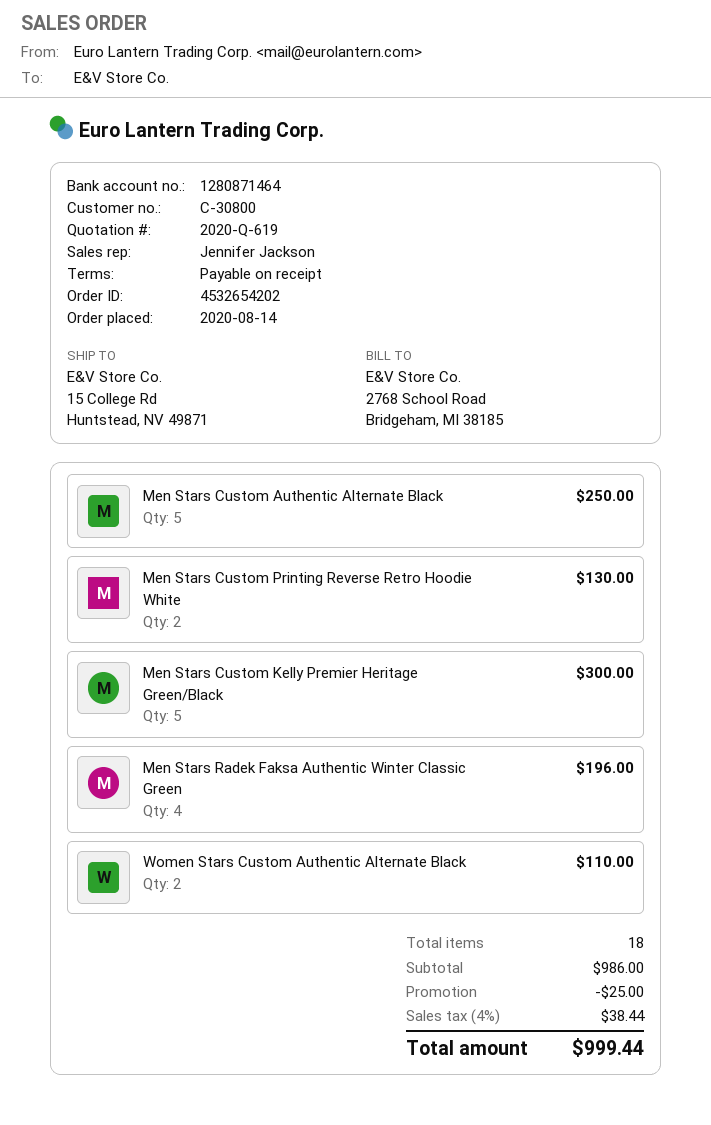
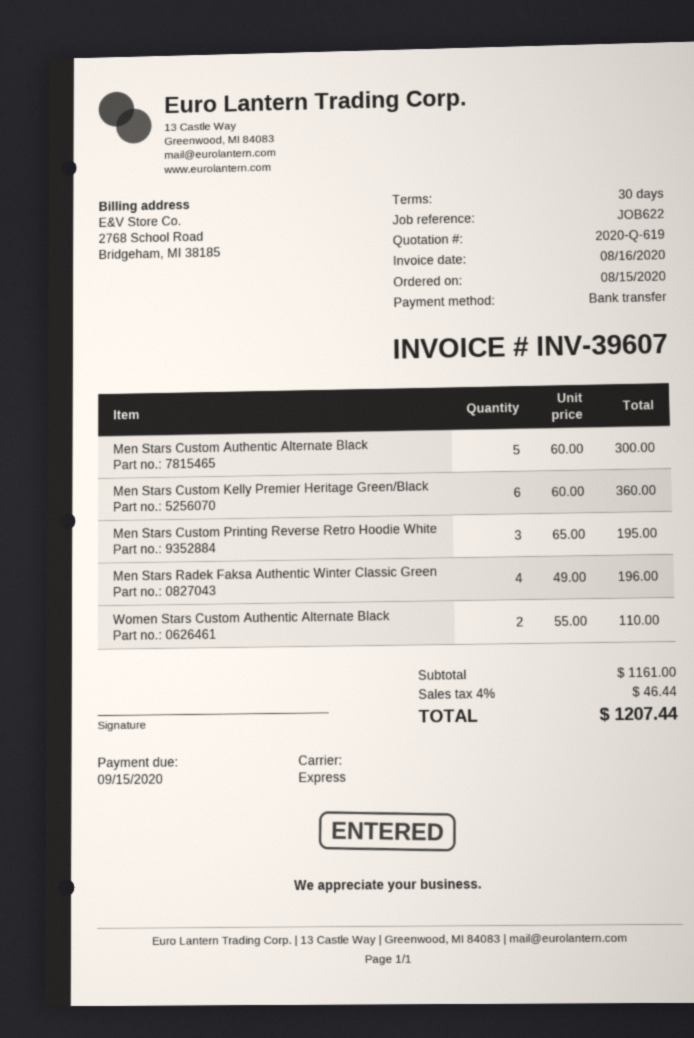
order date: 2020-08-14 -> 2020-08-15
payment terms: on receipt -> 30 days
Men Stars Custom Authentic Alternate Black: 5 for 250.00 -> 5 for 300.00
Men Stars Custom Printing Reverse Retro Hoodie White: 2 for 130.00 -> 3 for 195.00
Men Stars Custom Kelly Premier Heritage Green/Black: 5 for 300.00 -> 6 for 360.00
subtotal: 986.00 -> 1161.00
discount: 25.00 -> none
tax: 4% = 38.44 -> 4% = 46.44
total: 999.44 -> 1207.44

